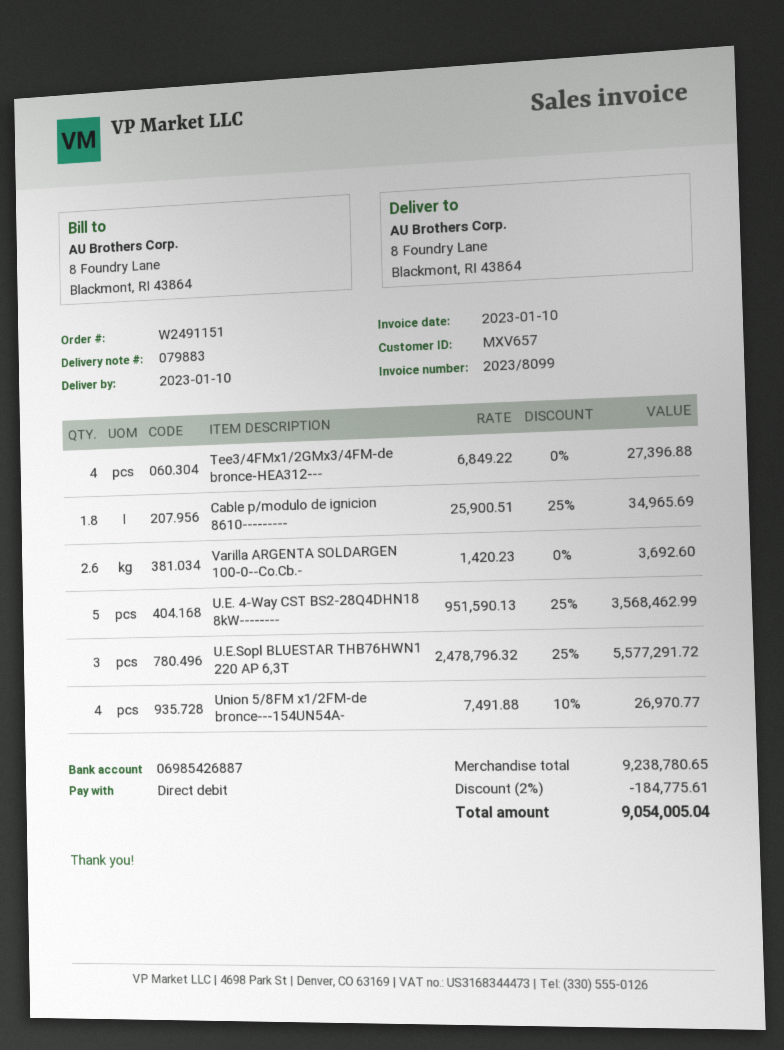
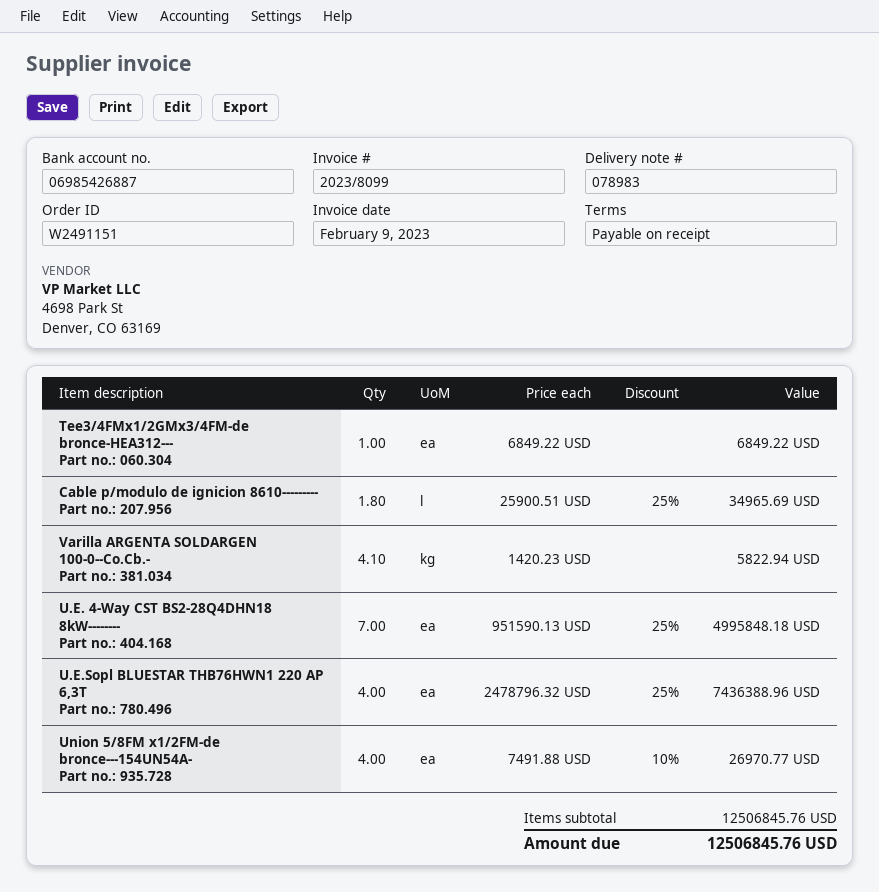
delivery note number: 079883 -> 078983
invoice date: 2023-01-10 -> 2023-02-09
Tee3/4FMx1/2GMx3/4FM-de bronce-HEA312---: 4 x 6849.22 = 27396.88 -> 1 x 6849.22 = 6849.22
Varilla ARGENTA SOLDARGEN 100-0--Co.Cb.-: 2.6 x 1420.23 = 3692.60 -> 4.1 x 1420.23 = 5822.94
U.E. 4-Way CST BS2-28Q4DHN18 8kW--------: 5 x 951590.13 - 25% = 3568462.99 -> 7 x 951590.13 - 25% = 4995848.18
U.E.Sopl BLUESTAR THB76HWN1 220 AP 6,3T: 3 x 2478796.32 - 25% = 5577291.72 -> 4 x 2478796.32 - 25% = 7436388.96
subtotal: 9238780.65 -> 12506845.76
discount: 2% = 184775.61 -> none
total: 9054005.04 -> 12506845.76

